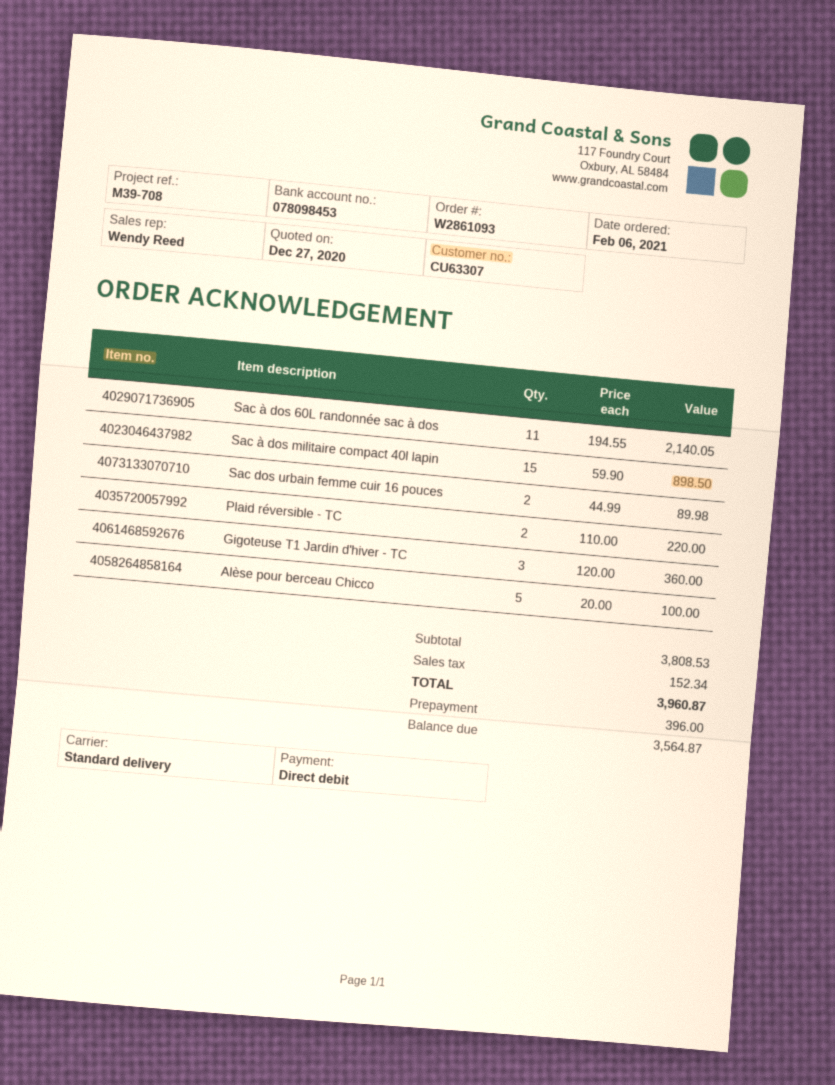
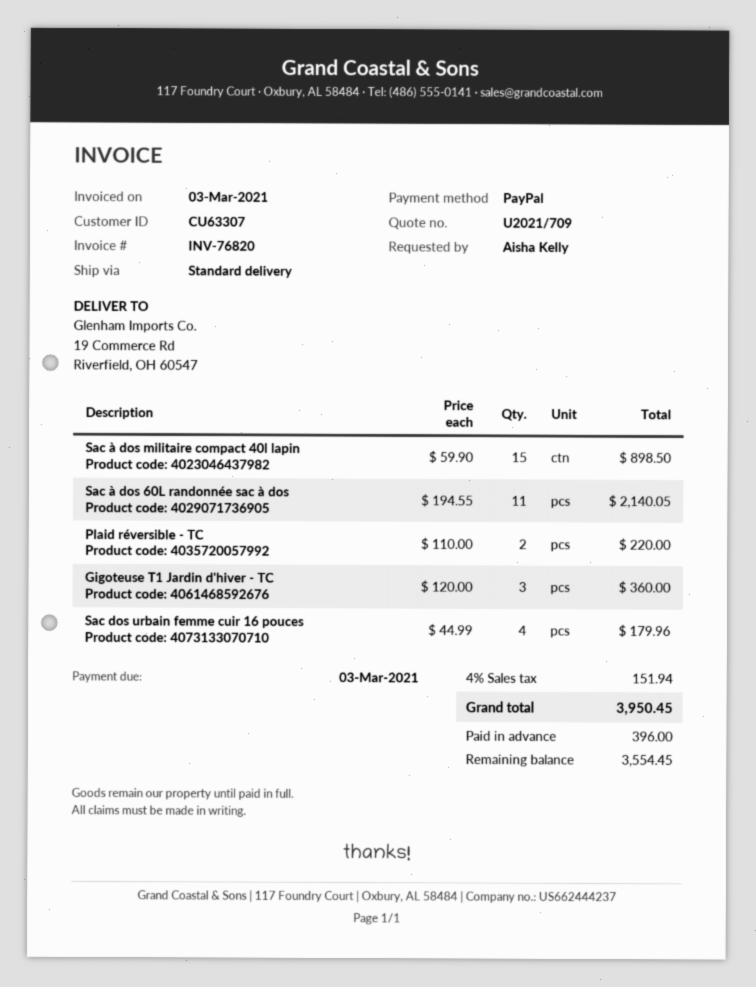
payment method: direct debit -> PayPal
Sac dos urbain femme cuir 16 pouces: 2 x 44.99 = 89.98 -> 4 x 44.99 = 179.96
Alèse pour berceau Chicco: 5 x 20.00 = 100.00 -> none
tax: 152.34 -> 151.94
total: 3960.87 -> 3950.45
balance: 3564.87 -> 3554.45

